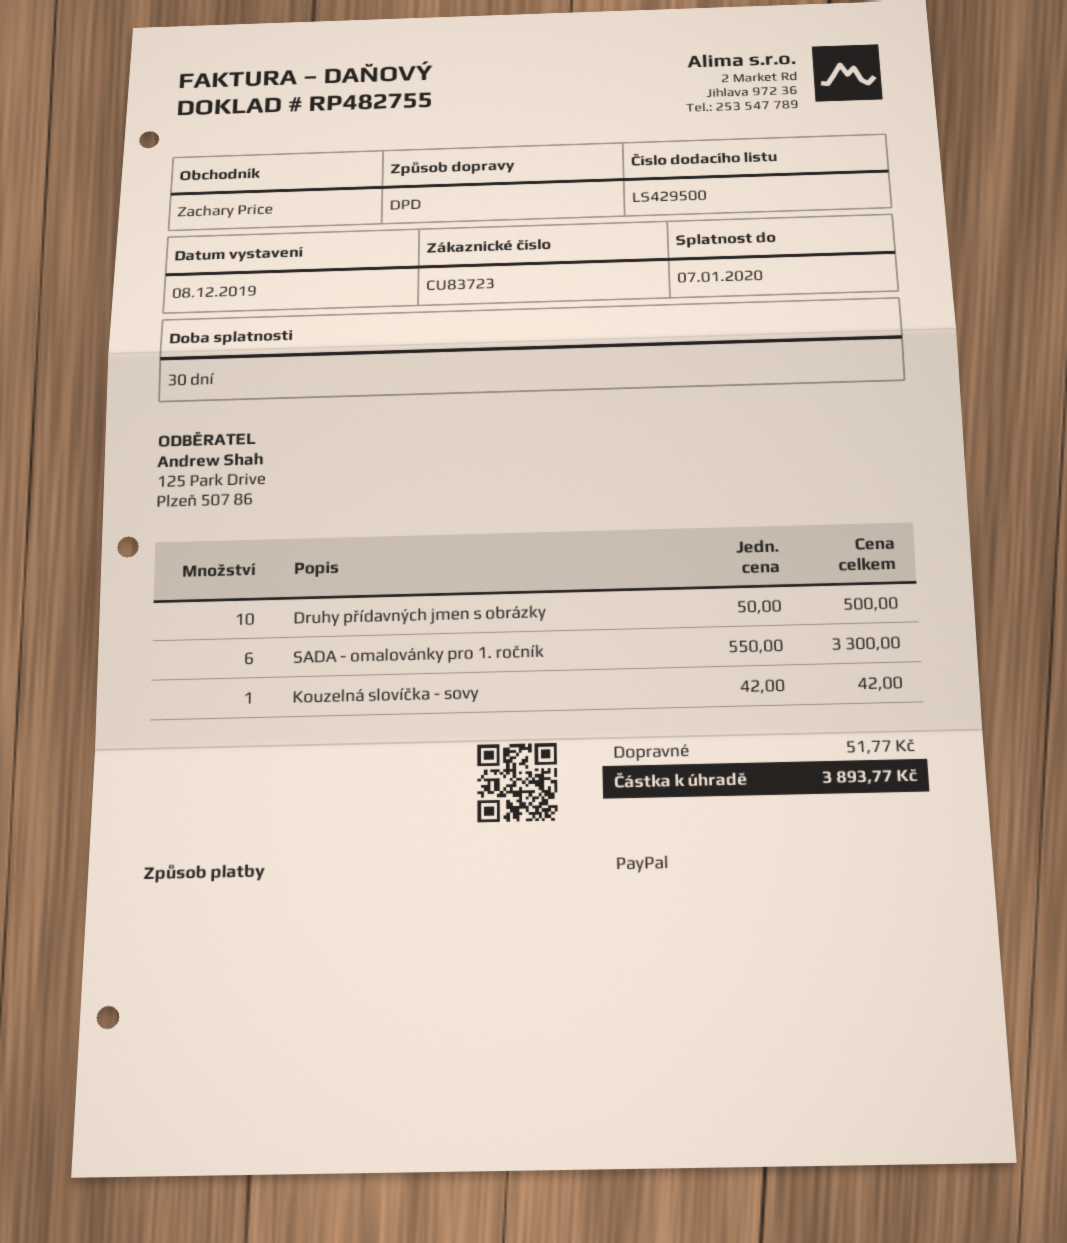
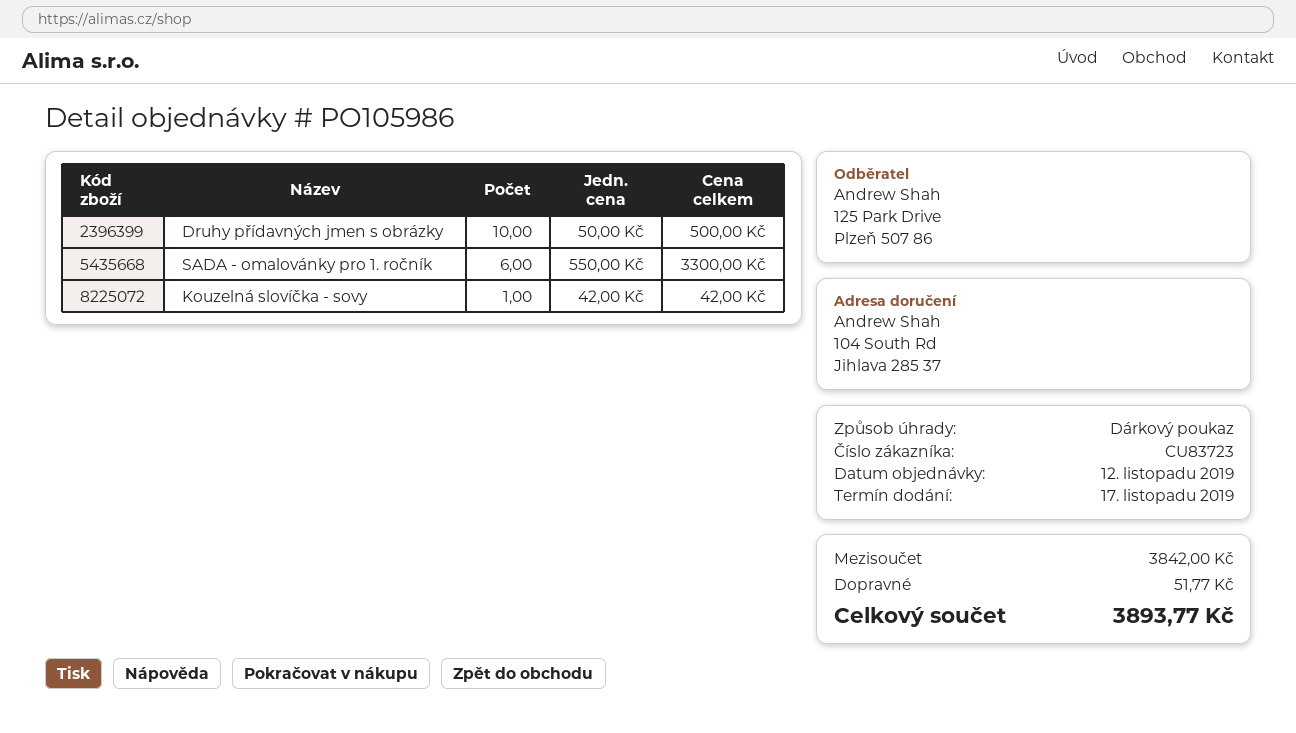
payment method: PayPal -> gift card

